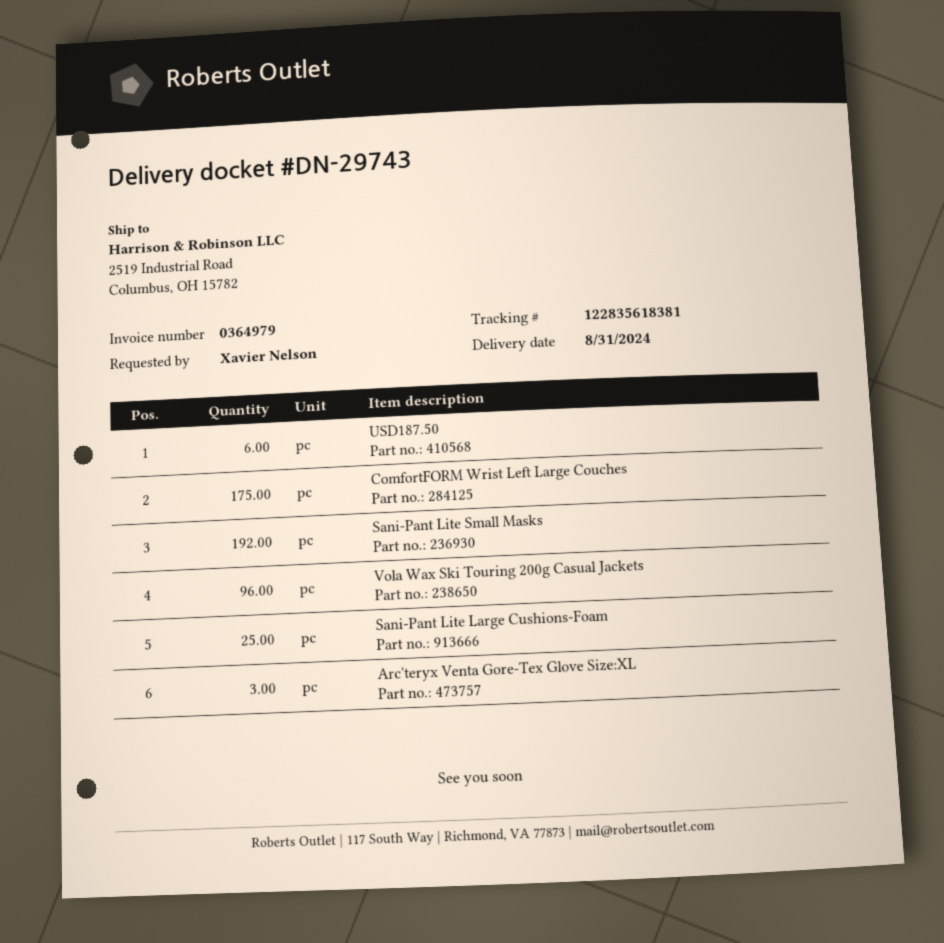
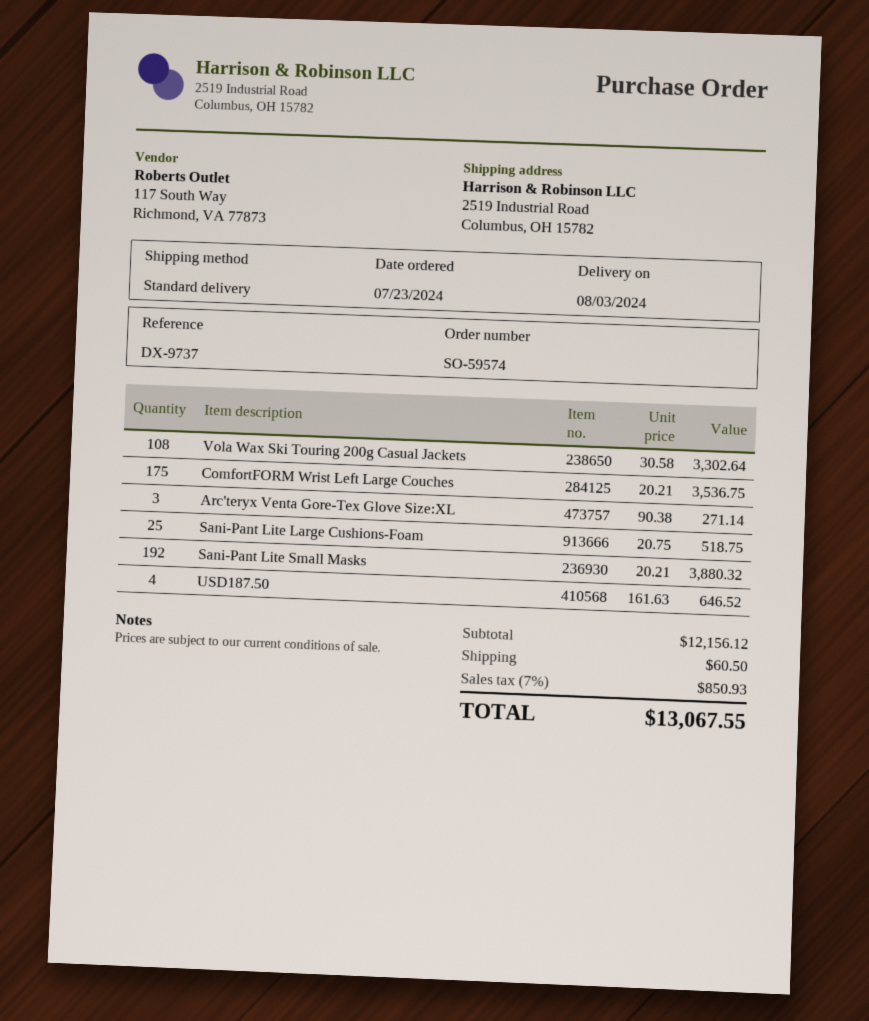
delivery date: 2024-08-31 -> 2024-08-03
USD187.50: 6 -> 4
Vola Wax Ski Touring 200g Casual Jackets: 96 -> 108

